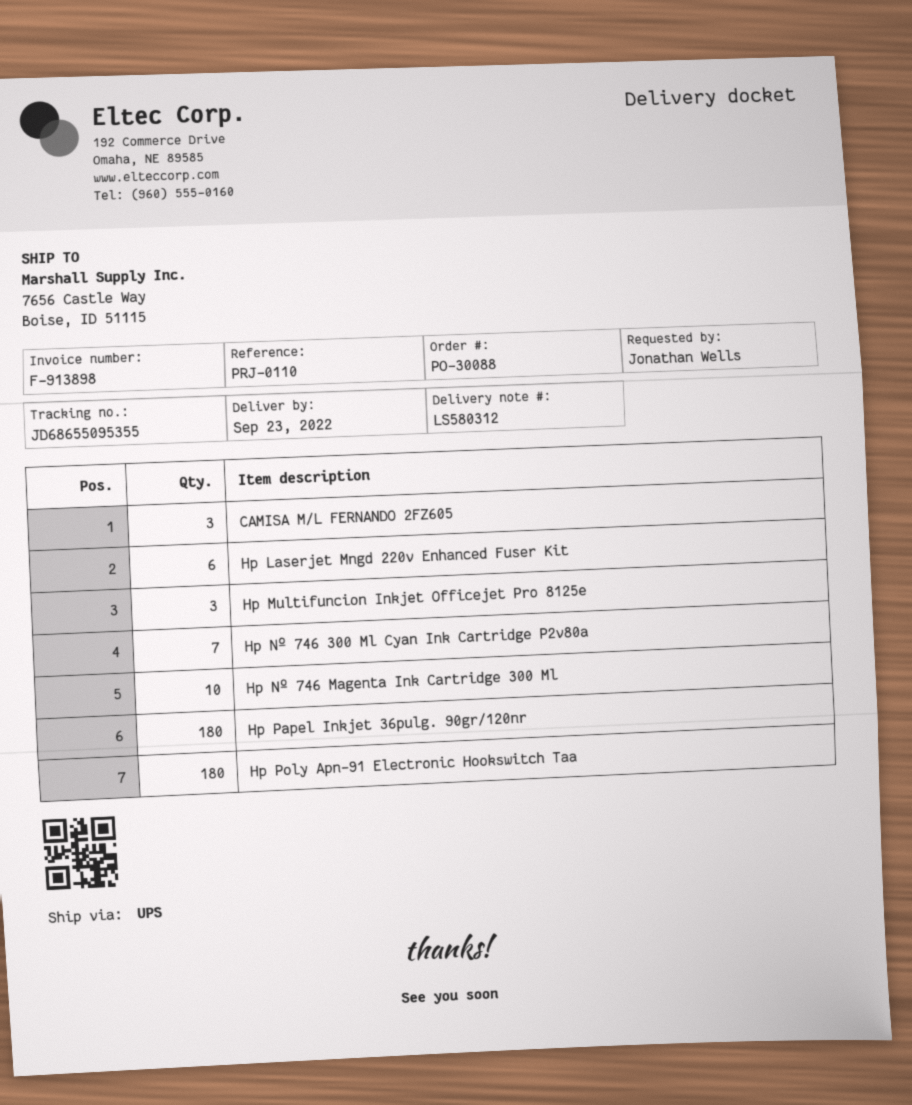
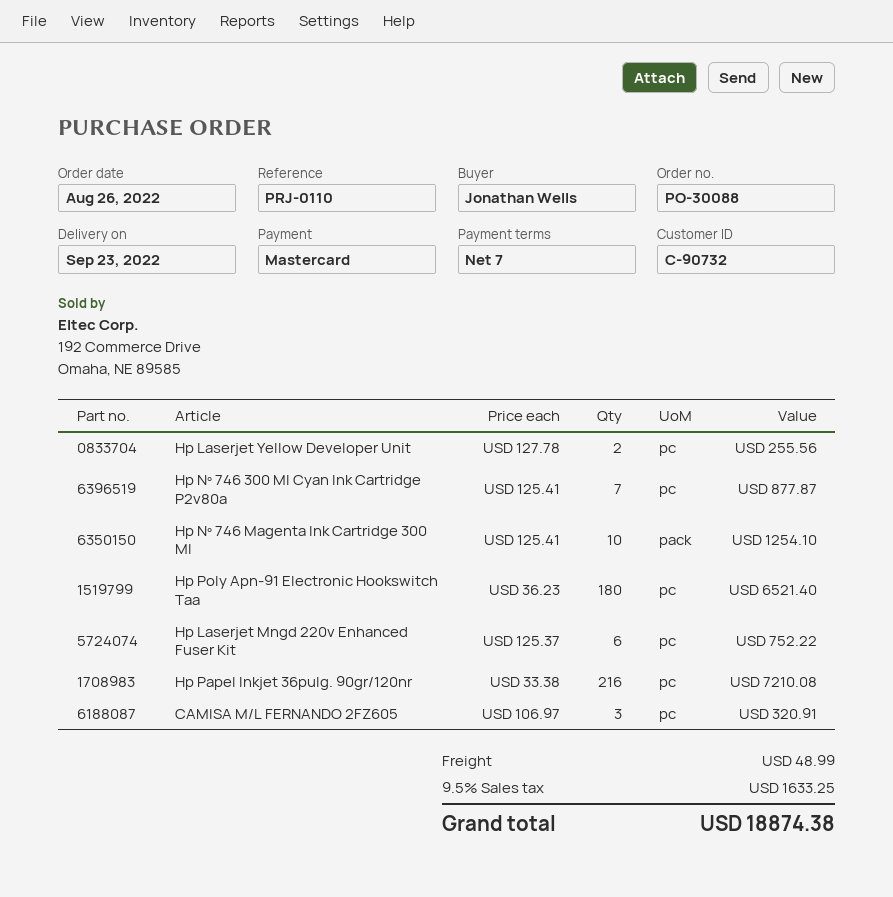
Hp Multifuncion Inkjet Officejet Pro 8125e: 3 -> none
Hp Papel Inkjet 36pulg. 90gr/120nr: 180 -> 216
Hp Laserjet Yellow Developer Unit: none -> 2

